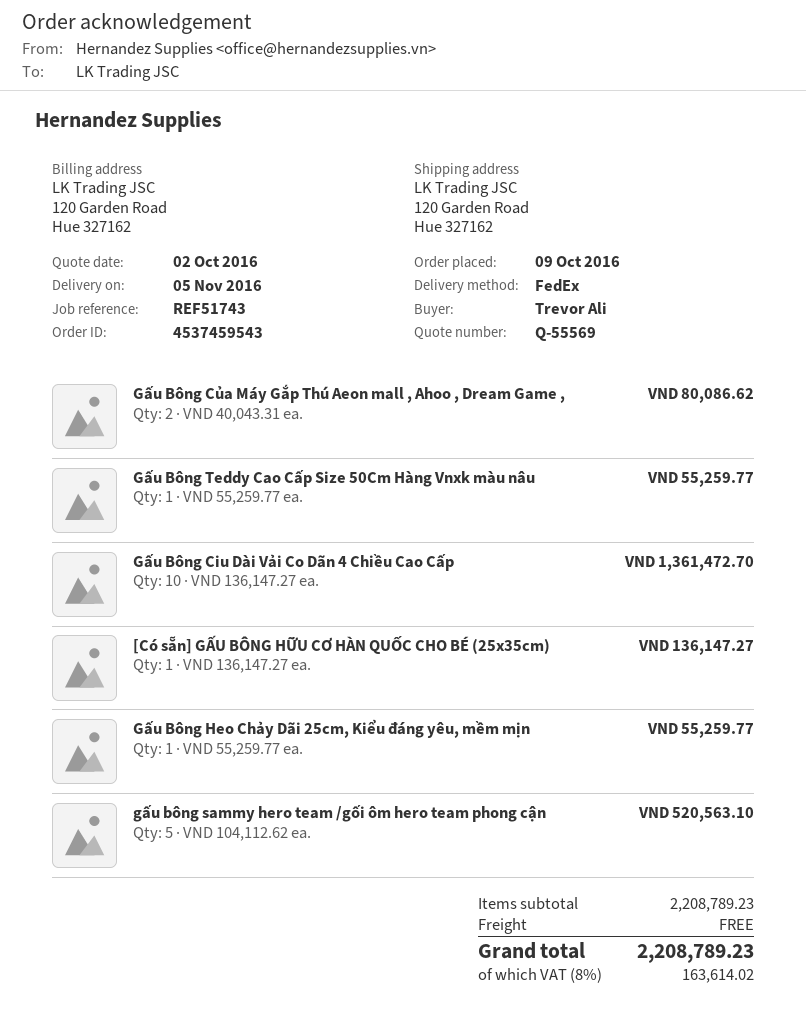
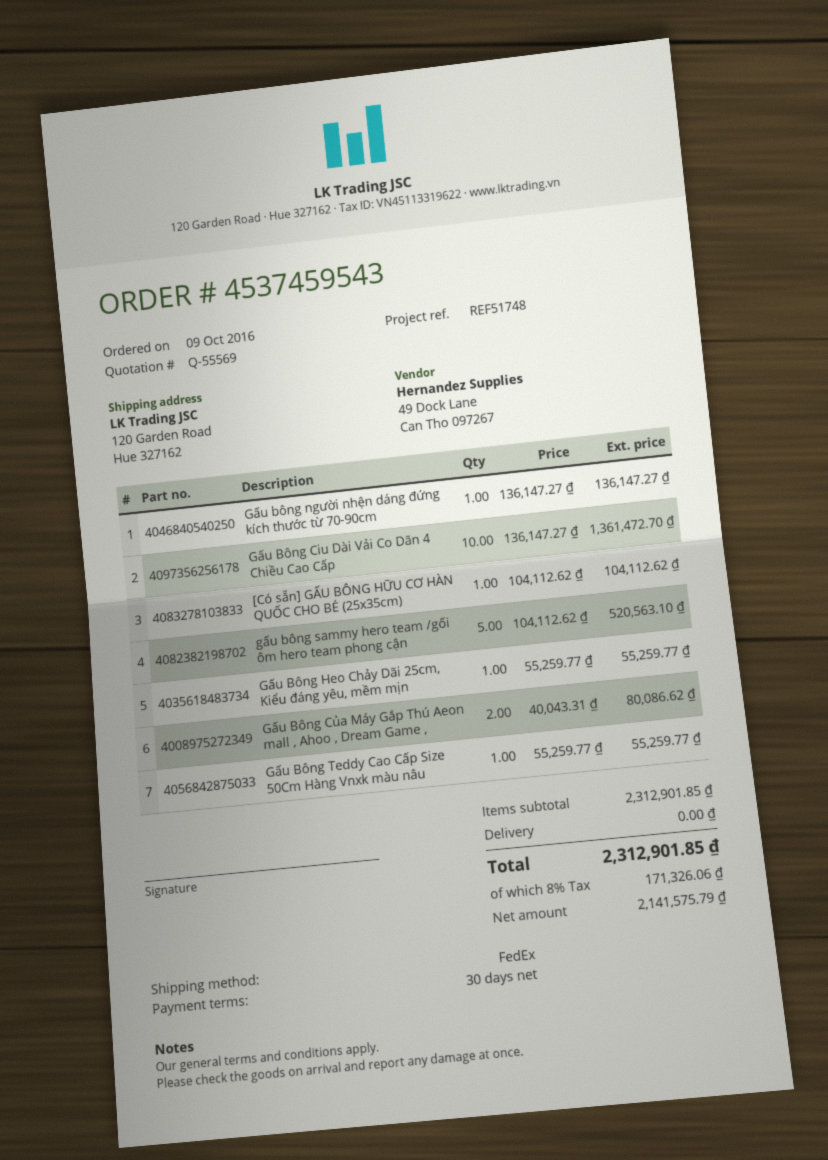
reference: REF51743 -> REF51748
[Có sẵn] GẤU BÔNG HỮU CƠ HÀN QUỐC CHO BÉ (25x35cm): 1 x 136147.27 = 136147.27 -> 1 x 104112.62 = 104112.62
Gấu bông người nhện dáng đứng kích thước từ 70-90cm: none -> 1 x 136147.27 = 136147.27
subtotal: 2208789.23 -> 2312901.85
tax: 8% = 163614.02 -> 8% = 171326.06
total: 2208789.23 -> 2312901.85

